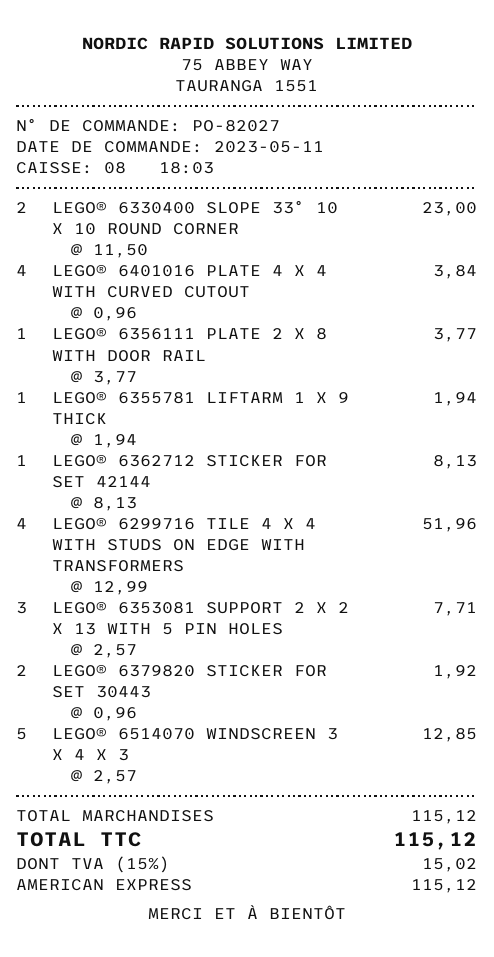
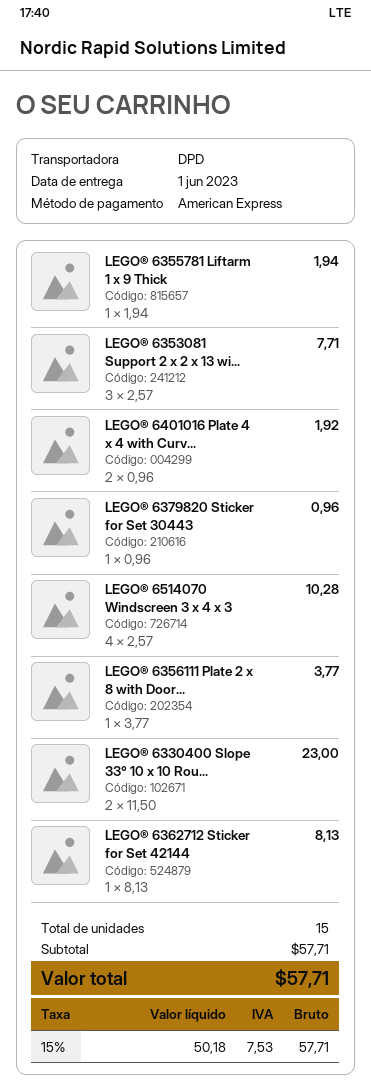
LEGO® 6401016 PLATE 4 X 4 WITH CURVED CUTOUT: 4 x 0.96 = 3.84 -> 2 x 0.96 = 1.92
LEGO® 6299716 TILE 4 X 4 WITH STUDS ON EDGE WITH TRANSFORMERS: 4 x 12.99 = 51.96 -> none
LEGO® 6379820 STICKER FOR SET 30443: 2 x 0.96 = 1.92 -> 1 x 0.96 = 0.96
LEGO® 6514070 WINDSCREEN 3 X 4 X 3: 5 x 2.57 = 12.85 -> 4 x 2.57 = 10.28
subtotal: 115.12 -> 57.71
tax: 15% = 15.02 -> 15% = 7.53
total: 115.12 -> 57.71

